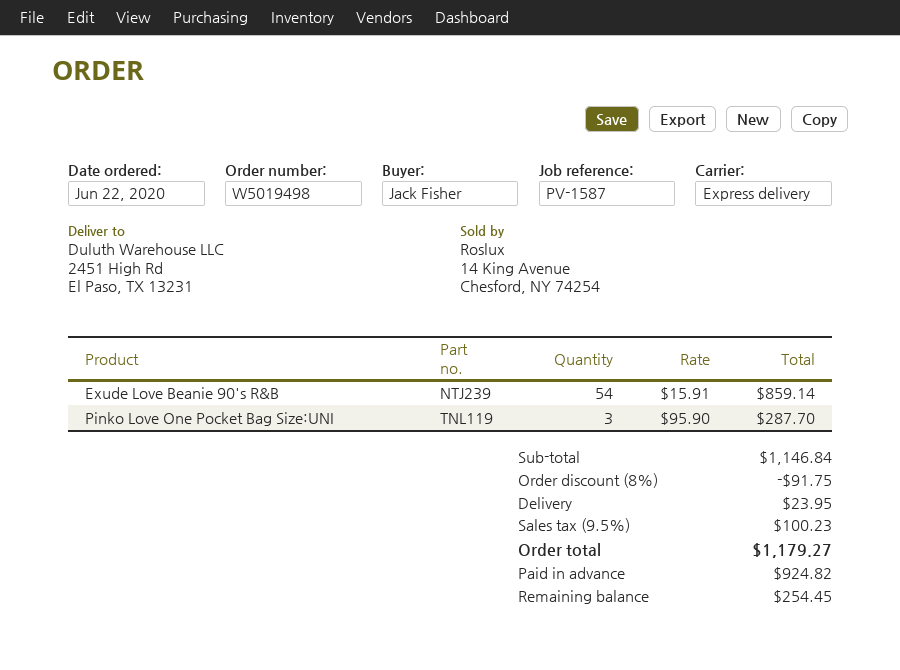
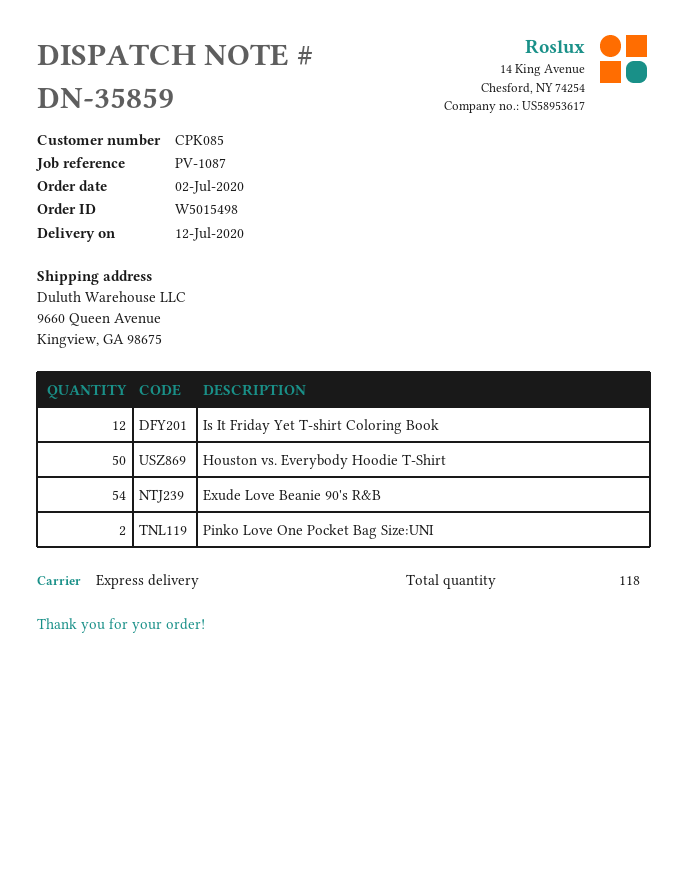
order number: W5019498 -> W5015498
order date: 2020-06-22 -> 2020-07-02
reference: PV-1587 -> PV-1087
ship to: 2451 High Rd, El Paso, TX 13231 -> 9660 Queen Avenue, Kingview, GA 98675
Pinko Love One Pocket Bag Size:UNI: 3 -> 2
Is It Friday Yet T-shirt Coloring Book: none -> 12
Houston vs. Everybody Hoodie T-Shirt: none -> 50

